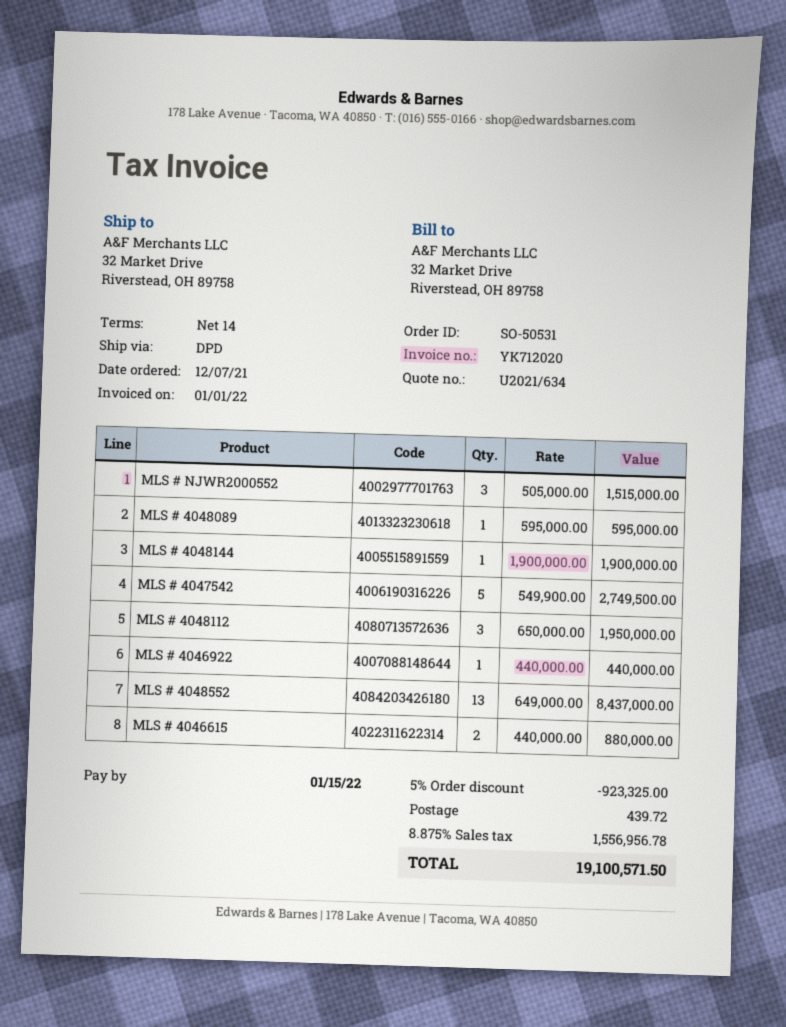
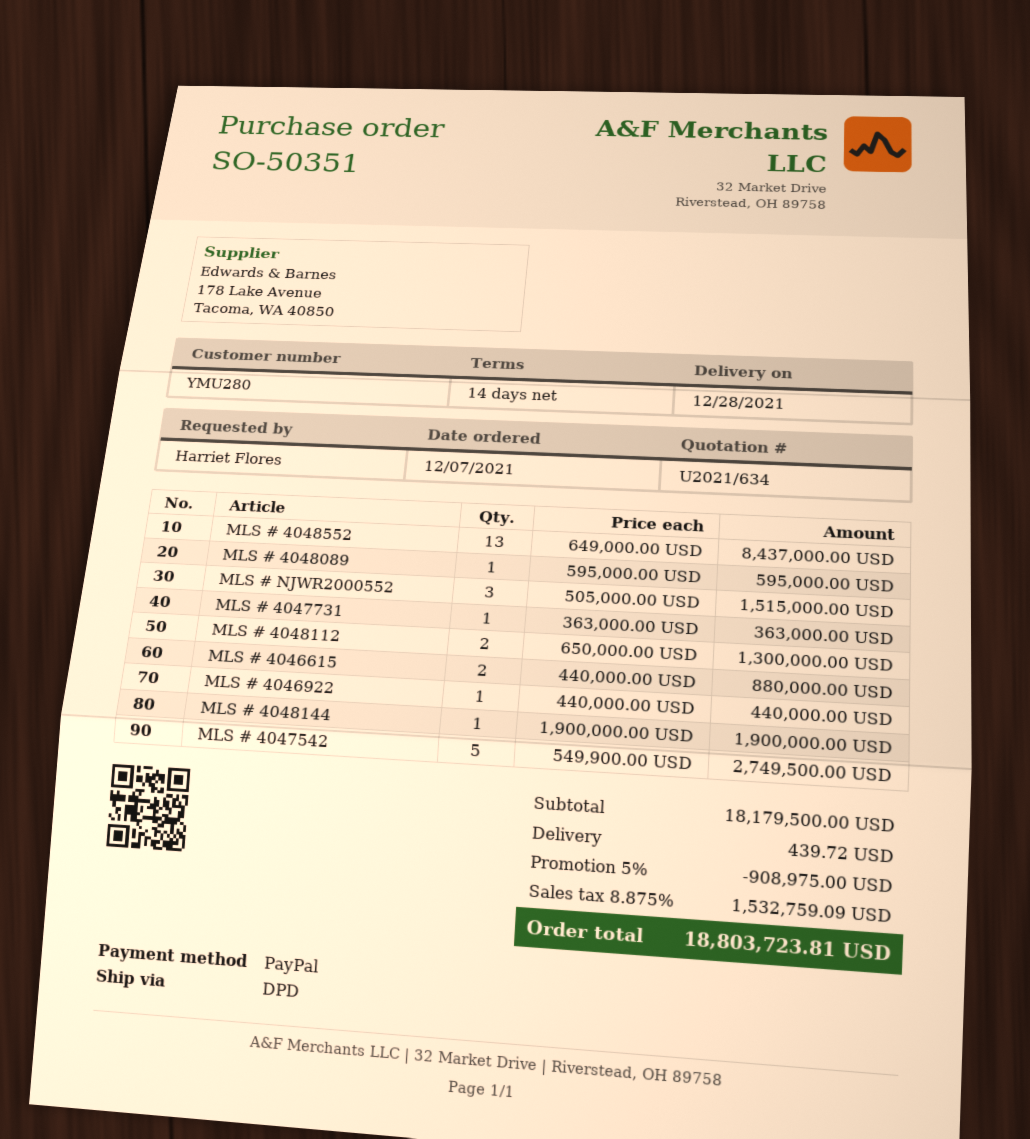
order number: SO-50531 -> SO-50351
MLS # 4048112: 3 x 650000.00 = 1950000.00 -> 2 x 650000.00 = 1300000.00
MLS # 4047731: none -> 1 x 363000.00 = 363000.00
discount: 5% = 923325.00 -> 5% = 908975.00
tax: 8.875% = 1556956.78 -> 8.875% = 1532759.09
total: 19100571.50 -> 18803723.81

